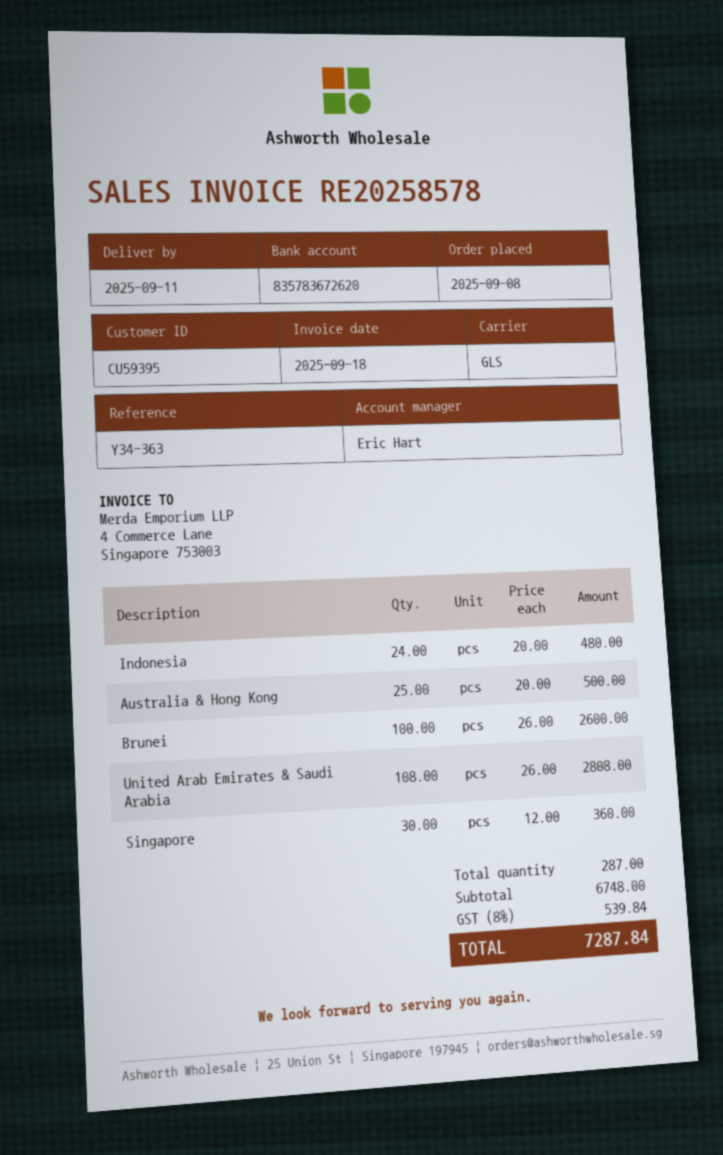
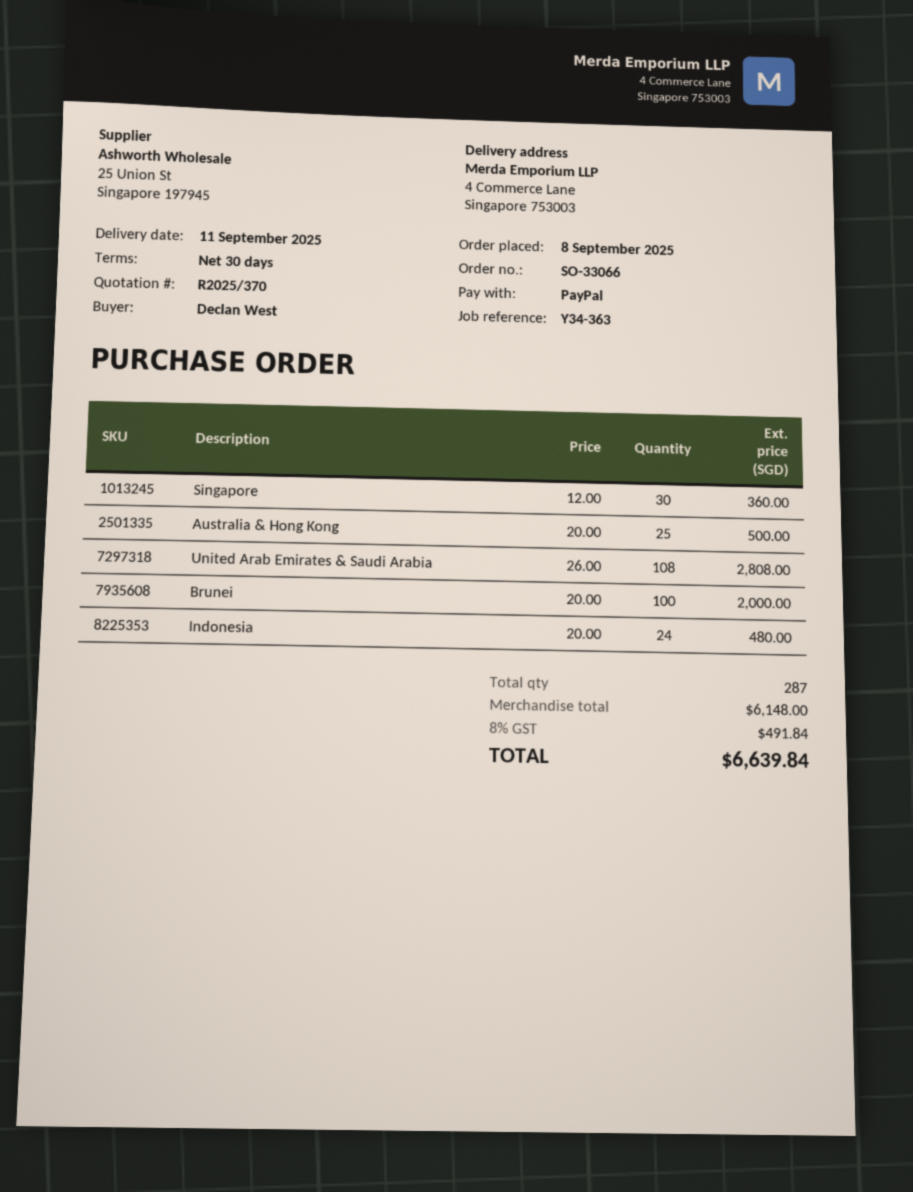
Brunei: 100 x 26.00 = 2600.00 -> 100 x 20.00 = 2000.00
subtotal: 6748.00 -> 6148.00
tax: 8% = 539.84 -> 8% = 491.84
total: 7287.84 -> 6639.84

